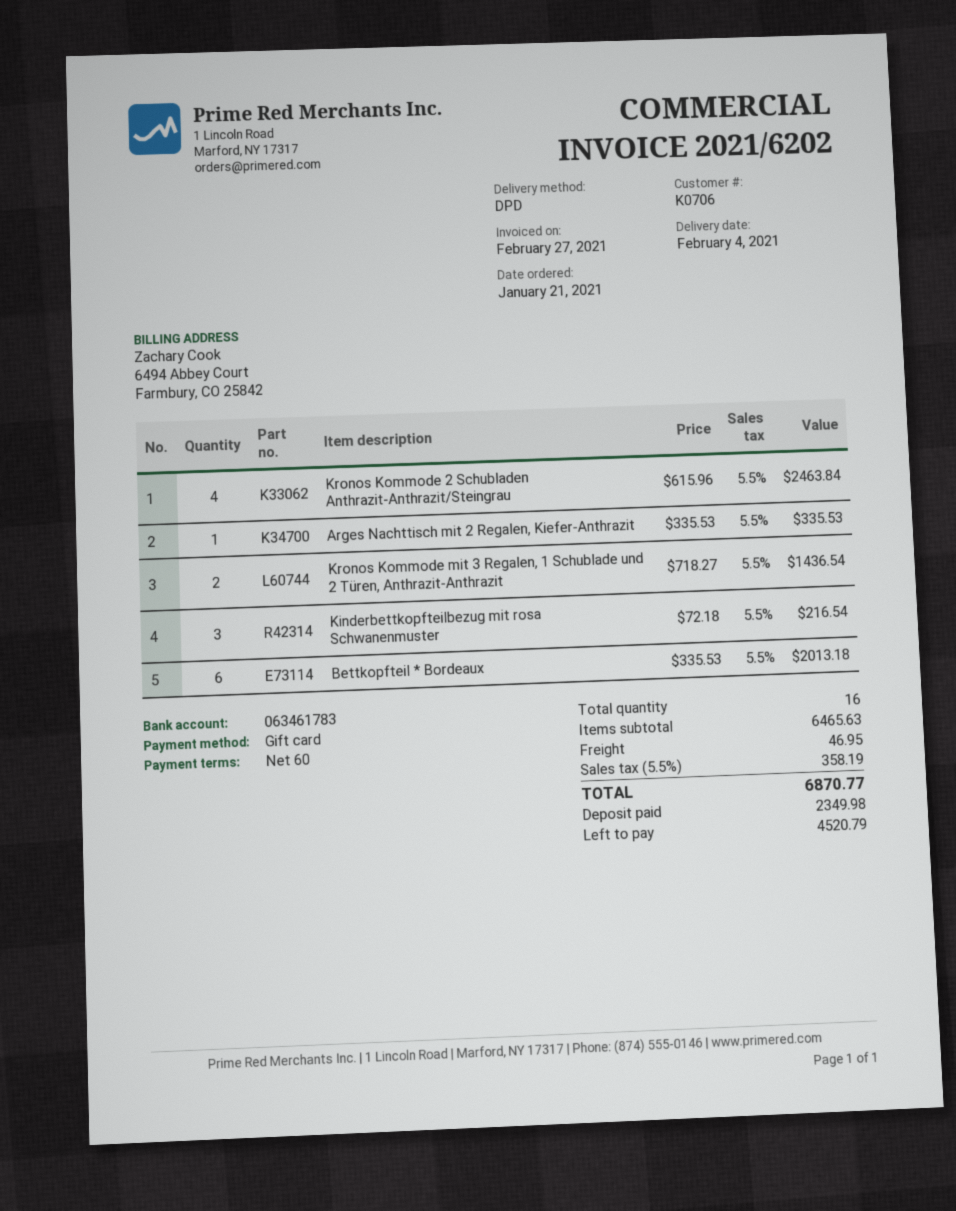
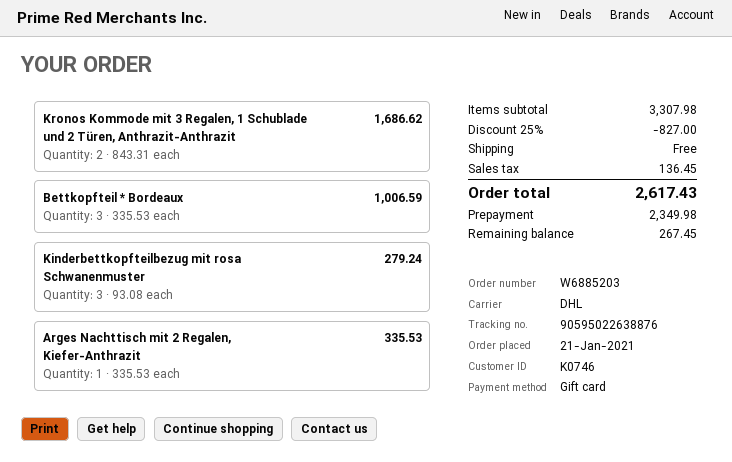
customer number: K0706 -> K0746
shipping method: DPD -> DHL
Kronos Kommode 2 Schubladen Anthrazit-Anthrazit/Steingrau: 4 x 615.96 = 2463.84 -> none
Kronos Kommode mit 3 Regalen, 1 Schublade und 2 Türen, Anthrazit-Anthrazit: 2 x 718.27 = 1436.54 -> 2 x 843.31 = 1686.62
Kinderbettkopfteilbezug mit rosa Schwanenmuster: 3 x 72.18 = 216.54 -> 3 x 93.08 = 279.24
Bettkopfteil * Bordeaux: 6 x 335.53 = 2013.18 -> 3 x 335.53 = 1006.59
subtotal: 6465.63 -> 3307.98
discount: none -> 25% = 827.00
shipping: 46.95 -> 0.00
tax: 358.19 -> 136.45
total: 6870.77 -> 2617.43
balance: 4520.79 -> 267.45

